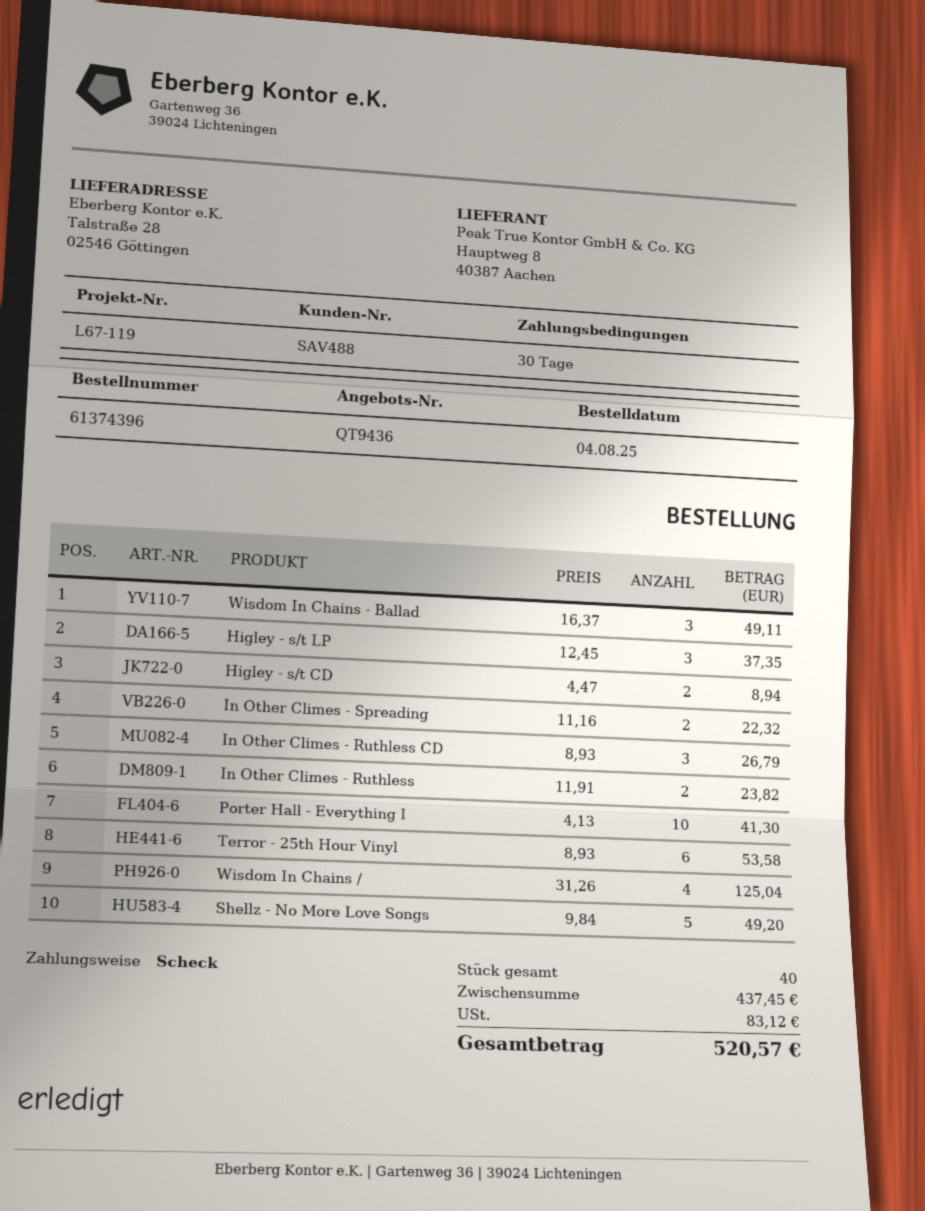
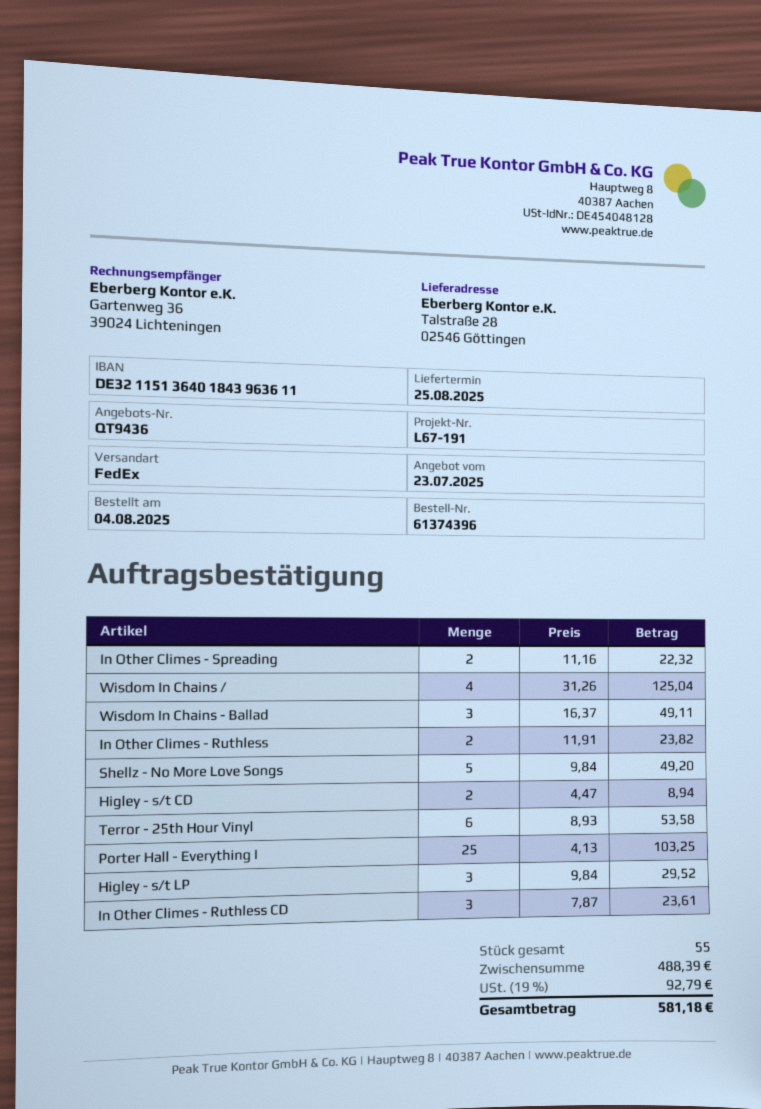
reference: L67-119 -> L67-191
Higley - s/t LP: 3 x 12.45 = 37.35 -> 3 x 9.84 = 29.52
In Other Climes - Ruthless CD: 3 x 8.93 = 26.79 -> 3 x 7.87 = 23.61
Porter Hall - Everything I: 10 x 4.13 = 41.30 -> 25 x 4.13 = 103.25
total quantity: 40 -> 55
subtotal: 437.45 -> 488.39
tax: 83.12 -> 92.79
total: 520.57 -> 581.18

